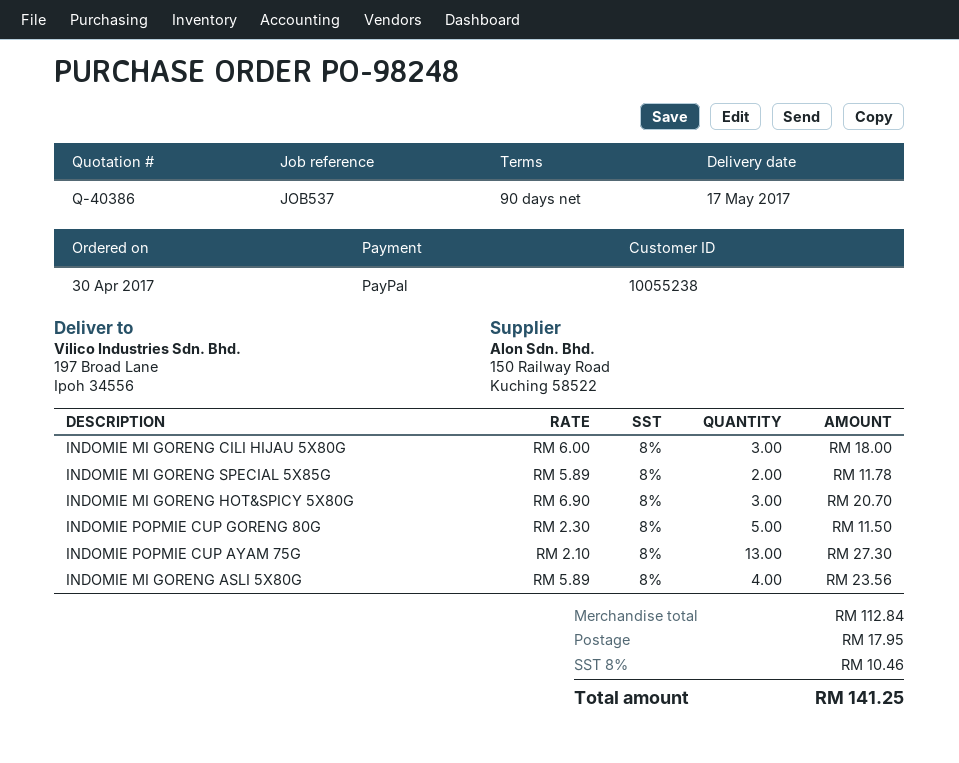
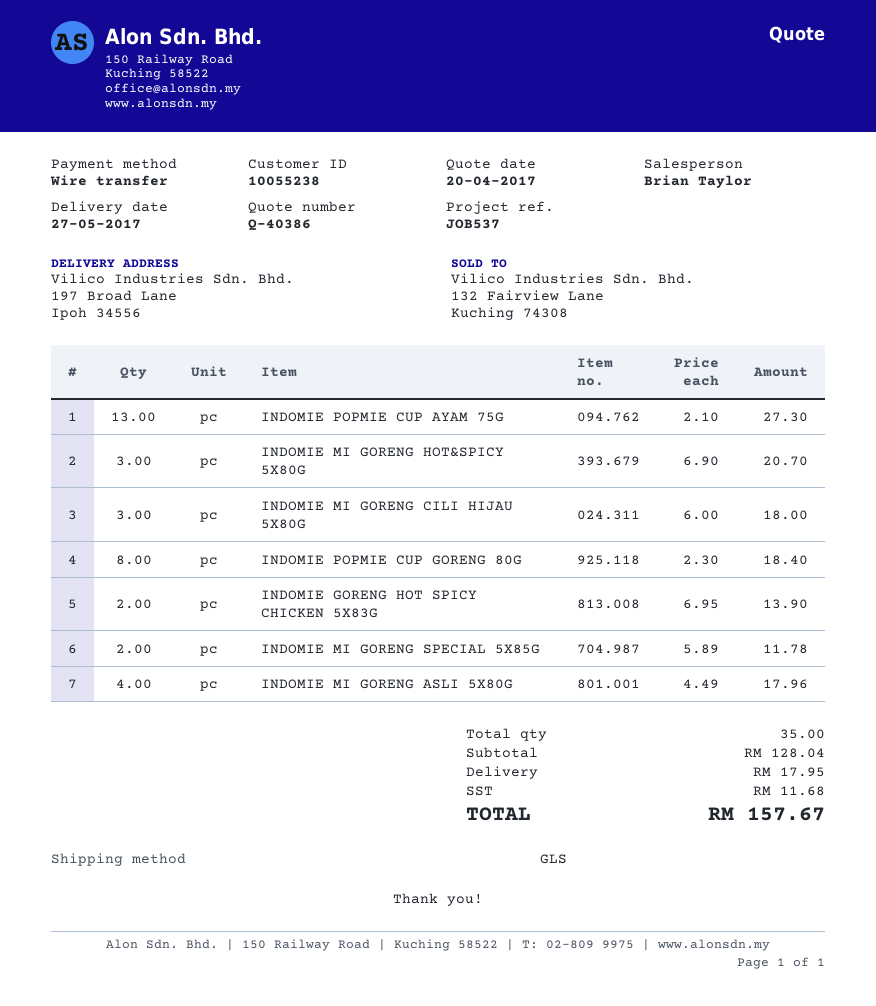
delivery date: 2017-05-17 -> 2017-05-27
payment method: PayPal -> bank transfer
INDOMIE POPMIE CUP GORENG 80G: 5 x 2.30 = 11.50 -> 8 x 2.30 = 18.40
INDOMIE MI GORENG ASLI 5X80G: 4 x 5.89 = 23.56 -> 4 x 4.49 = 17.96
INDOMIE GORENG HOT SPICY CHICKEN 5X83G: none -> 2 x 6.95 = 13.90
subtotal: 112.84 -> 128.04
tax: 10.46 -> 11.68
total: 141.25 -> 157.67

